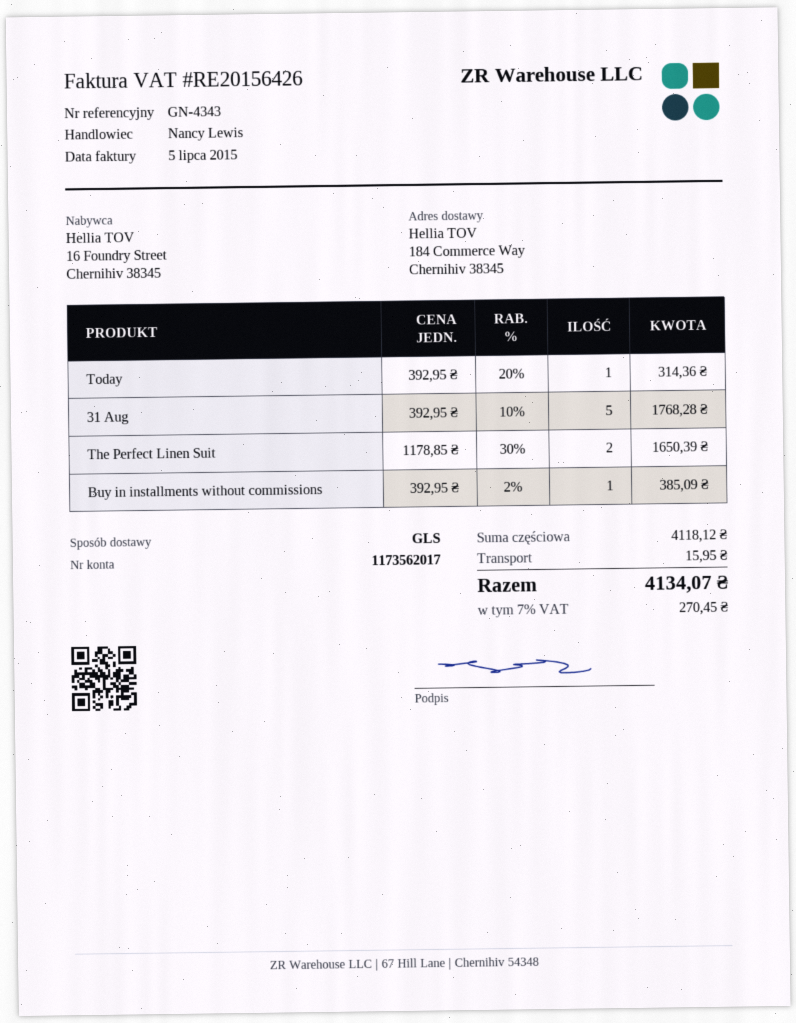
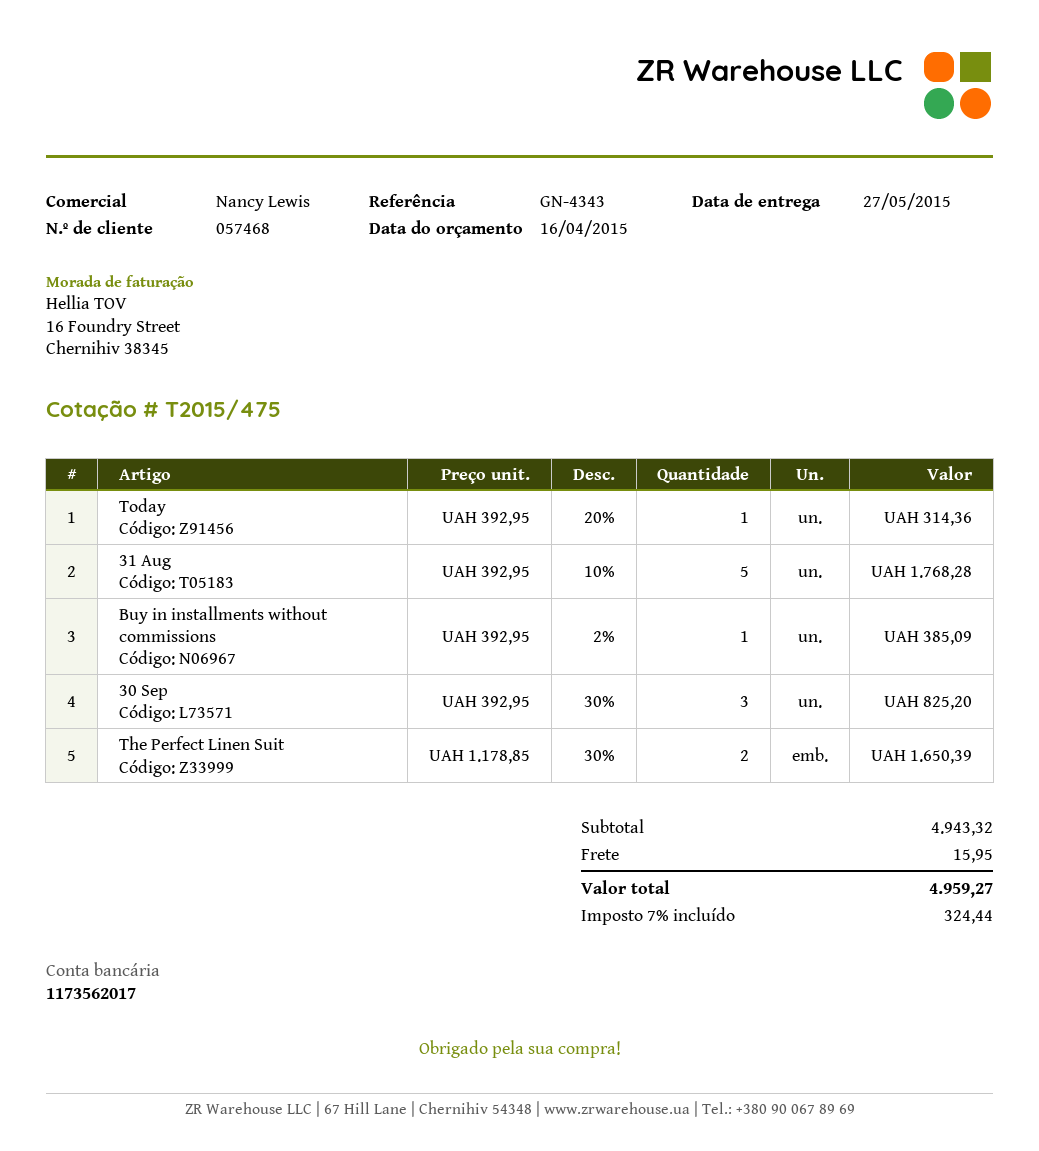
30 Sep: none -> 3 x 392.95 - 30% = 825.20
subtotal: 4118.12 -> 4943.32
tax: 7% = 270.45 -> 7% = 324.44
total: 4134.07 -> 4959.27

